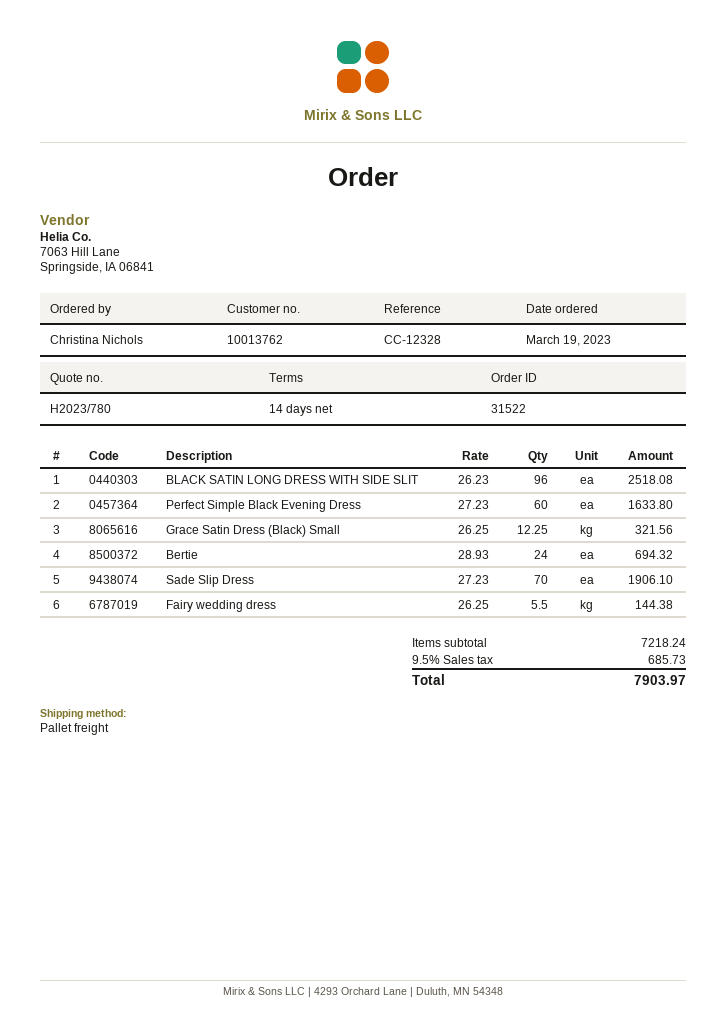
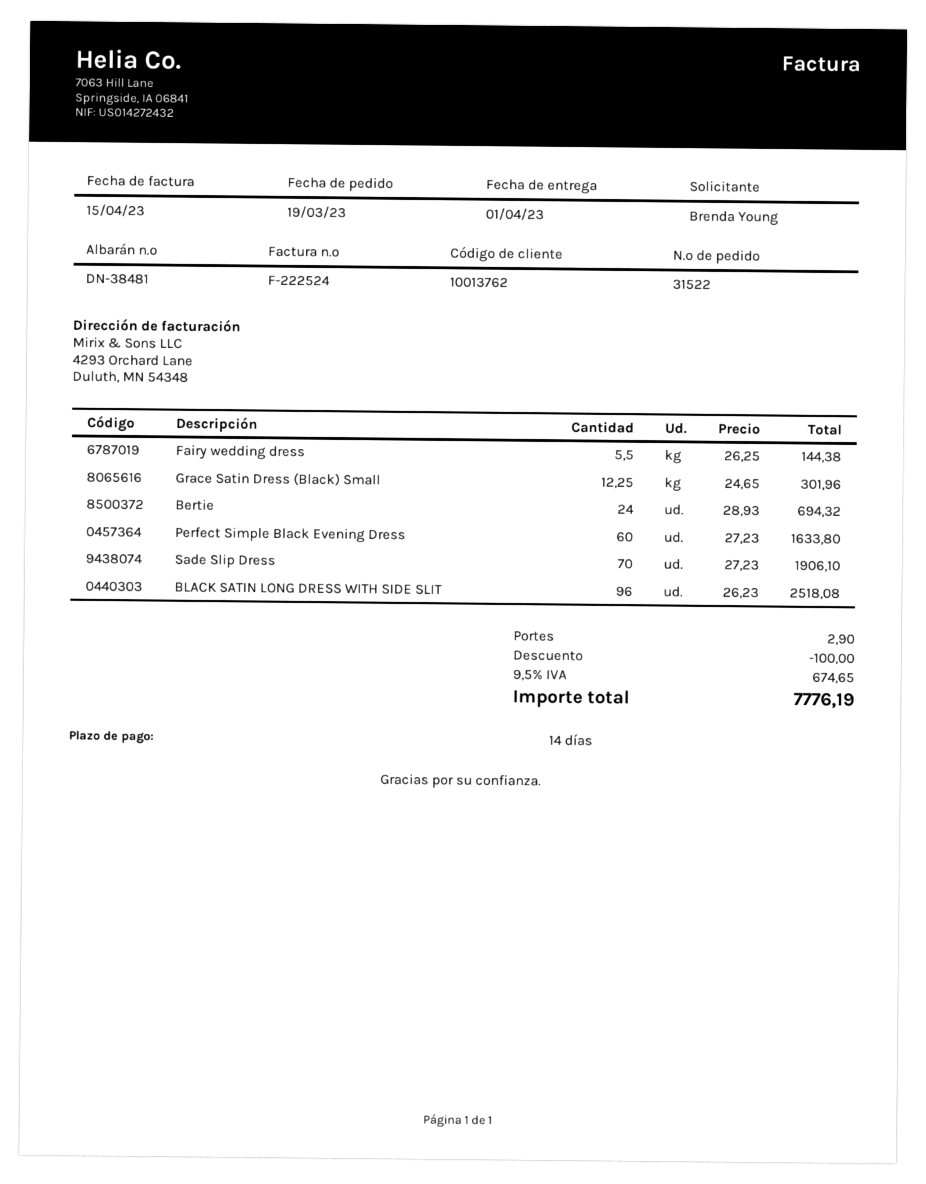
ordered by: Christina Nichols -> Brenda Young
Grace Satin Dress (Black) Small: 12.25 x 26.25 = 321.56 -> 12.25 x 24.65 = 301.96
discount: none -> 100.00
shipping: none -> 2.90
tax: 9.5% = 685.73 -> 9.5% = 674.65
total: 7903.97 -> 7776.19

